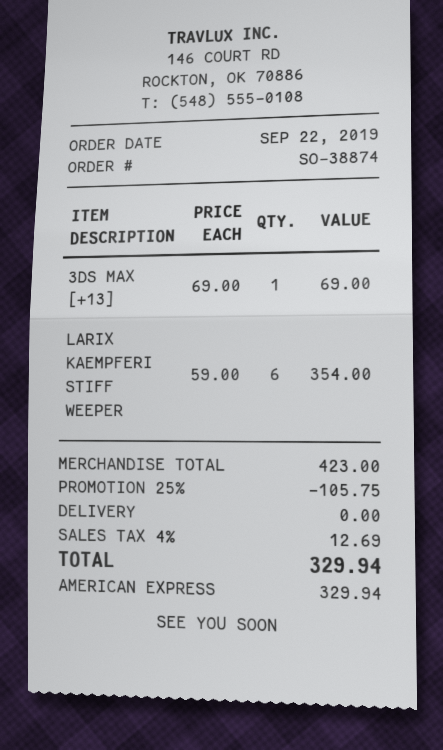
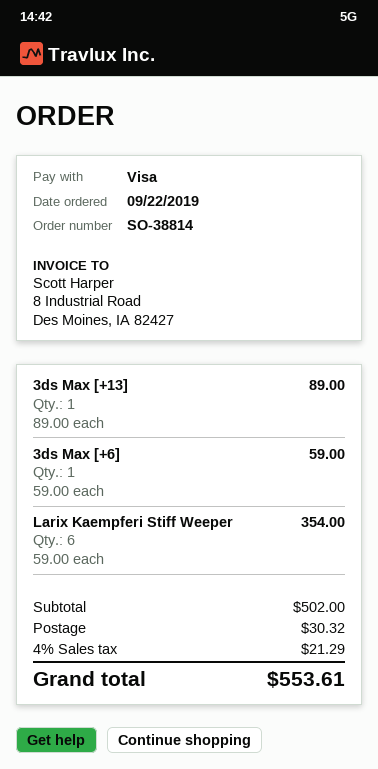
order number: SO-38874 -> SO-38814
payment method: American Express -> Visa
3DS MAX [+13]: 1 x 69.00 = 69.00 -> 1 x 89.00 = 89.00
3ds Max [+6]: none -> 1 x 59.00 = 59.00
subtotal: 423.00 -> 502.00
discount: 25% = 105.75 -> none
shipping: 0.00 -> 30.32
tax: 4% = 12.69 -> 4% = 21.29
total: 329.94 -> 553.61

